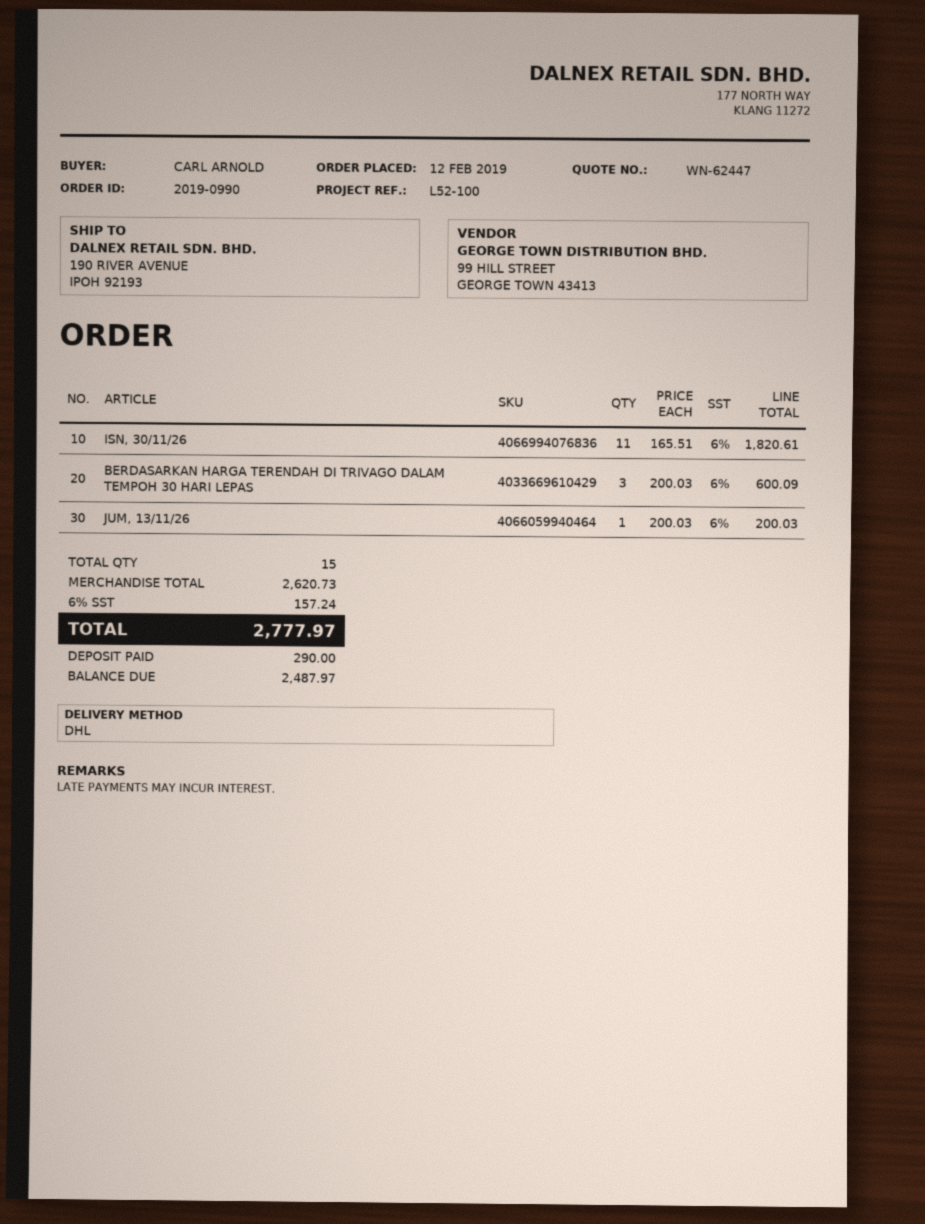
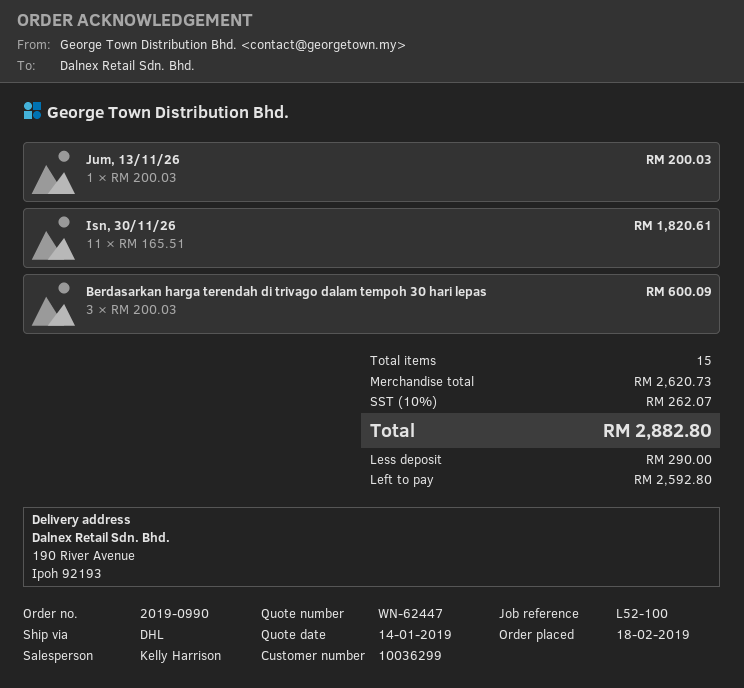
order date: 2019-02-12 -> 2019-02-18
tax: 6% = 157.24 -> 10% = 262.07
total: 2777.97 -> 2882.80
balance: 2487.97 -> 2592.80

